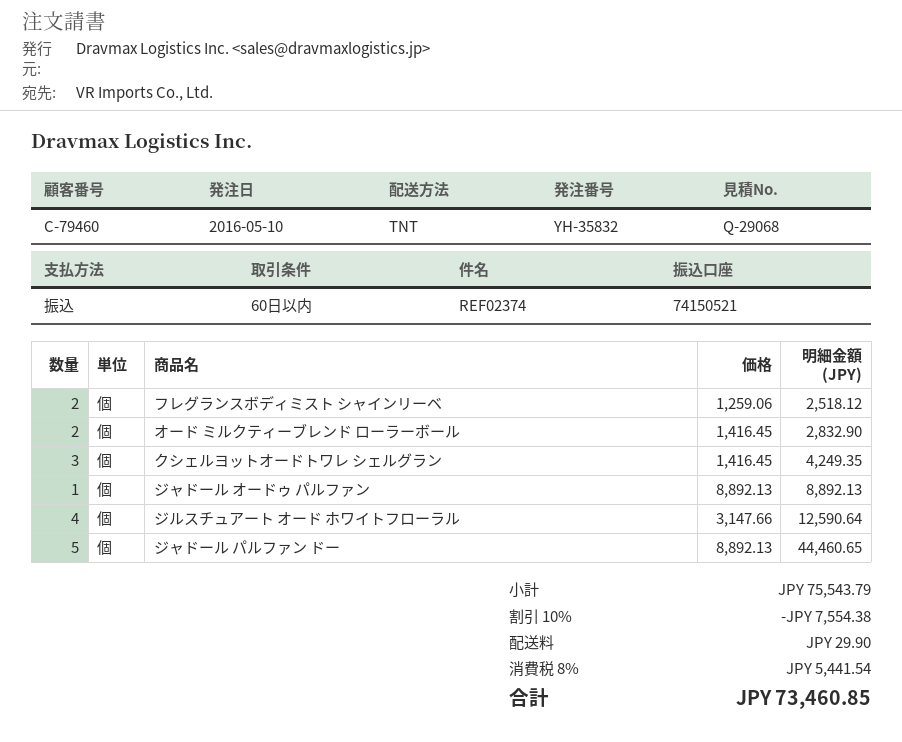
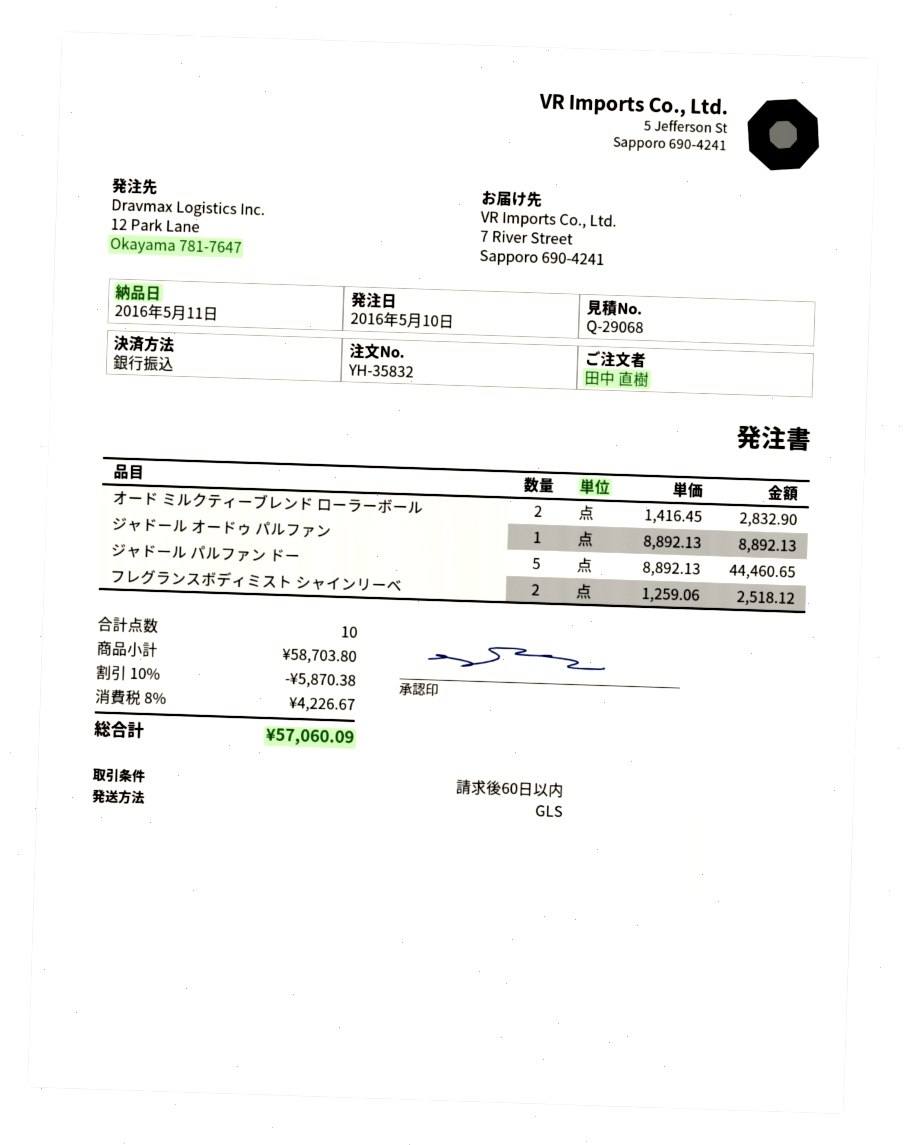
shipping method: TNT -> GLS
クシェルヨットオードトワレ シェルグラン: 3 x 1416.45 = 4249.35 -> none
ジルスチュアート オード ホワイトフローラル: 4 x 3147.66 = 12590.64 -> none
subtotal: 75543.79 -> 58703.80
discount: 10% = 7554.38 -> 10% = 5870.38
shipping: 29.90 -> none
tax: 8% = 5441.54 -> 8% = 4226.67
total: 73460.85 -> 57060.09

